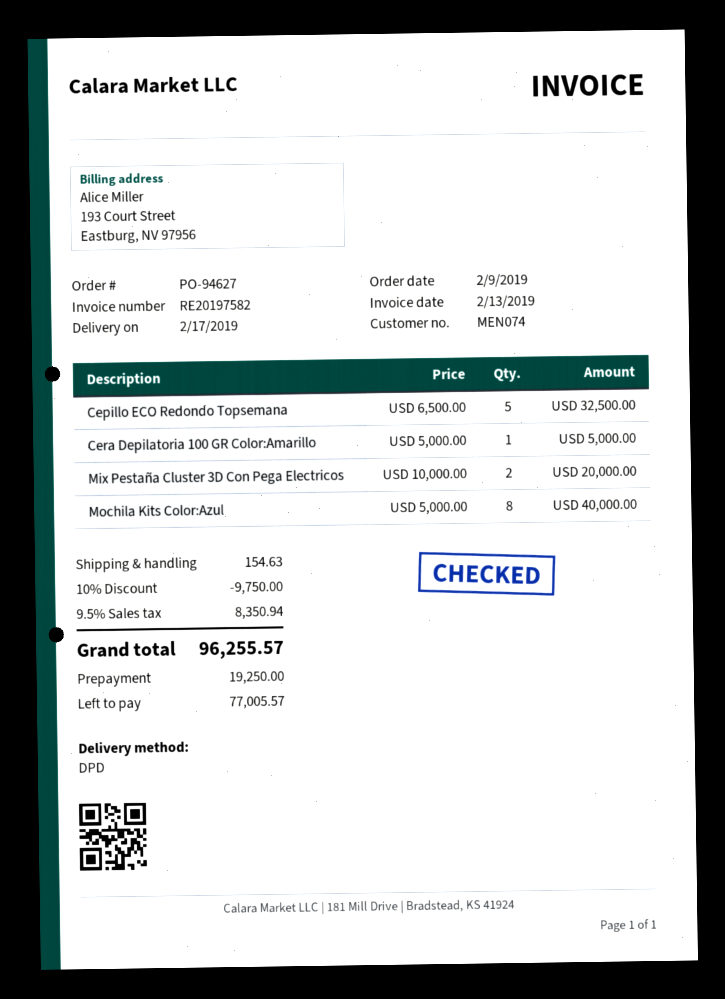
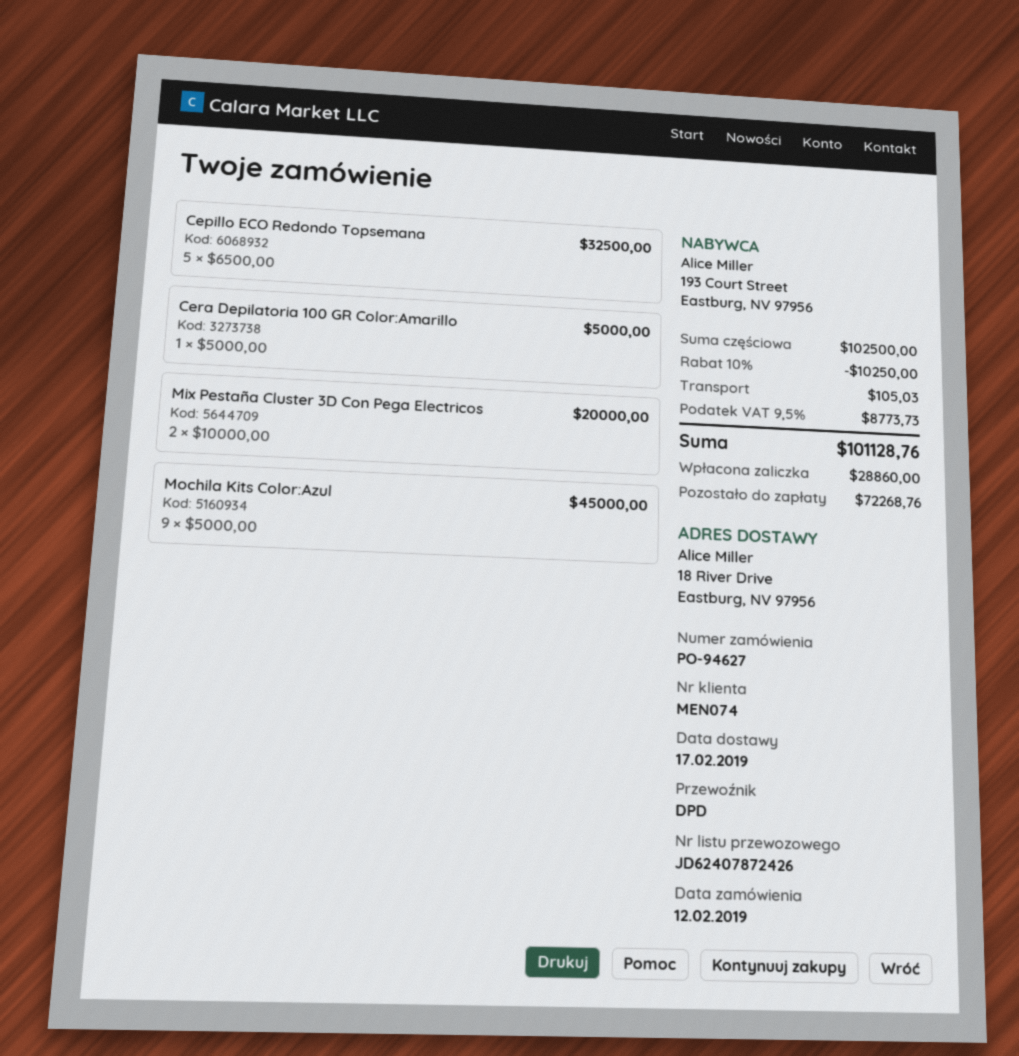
order date: 2019-02-09 -> 2019-02-12
Mochila Kits Color:Azul: 8 x 5000.00 = 40000.00 -> 9 x 5000.00 = 45000.00
discount: 10% = 9750.00 -> 10% = 10250.00
shipping: 154.63 -> 105.03
tax: 9.5% = 8350.94 -> 9.5% = 8773.73
total: 96255.57 -> 101128.76
deposit: 19250.00 -> 28860.00
balance: 77005.57 -> 72268.76

